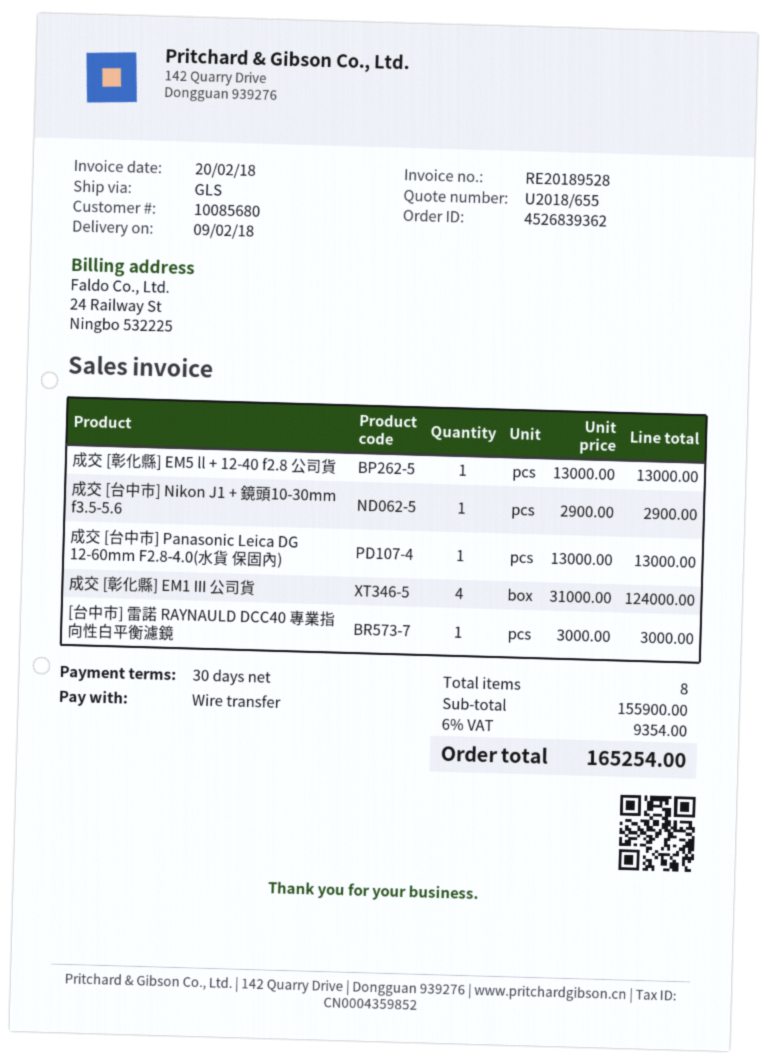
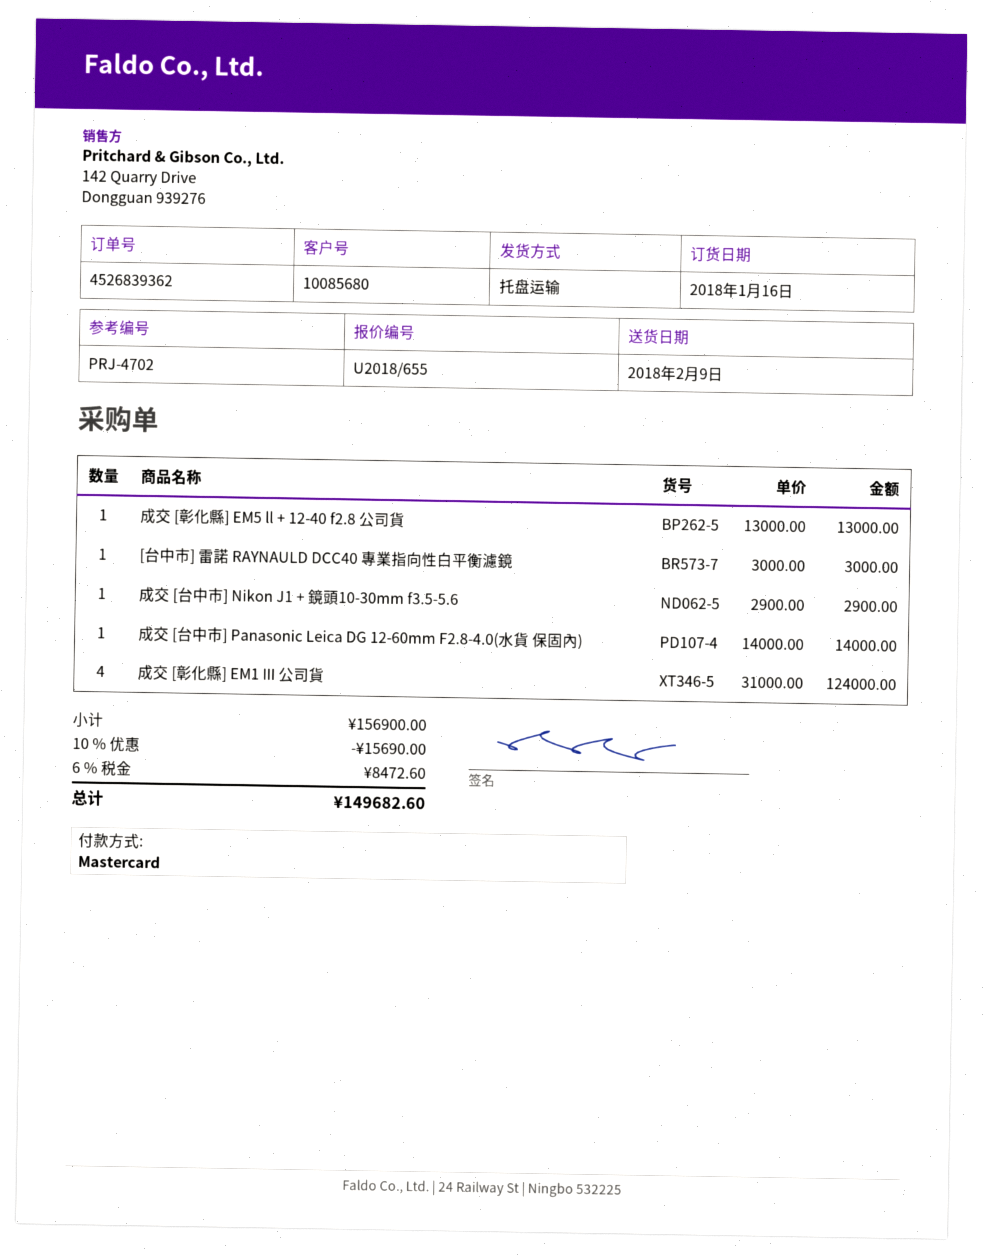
payment method: bank transfer -> Mastercard
shipping method: GLS -> pallet freight
成交 [台中市] Panasonic Leica DG 12-60mm F2.8-4.0(水貨 保固內): 1 x 13000.00 = 13000.00 -> 1 x 14000.00 = 14000.00
subtotal: 155900.00 -> 156900.00
discount: none -> 10% = 15690.00
tax: 6% = 9354.00 -> 6% = 8472.60
total: 165254.00 -> 149682.60

